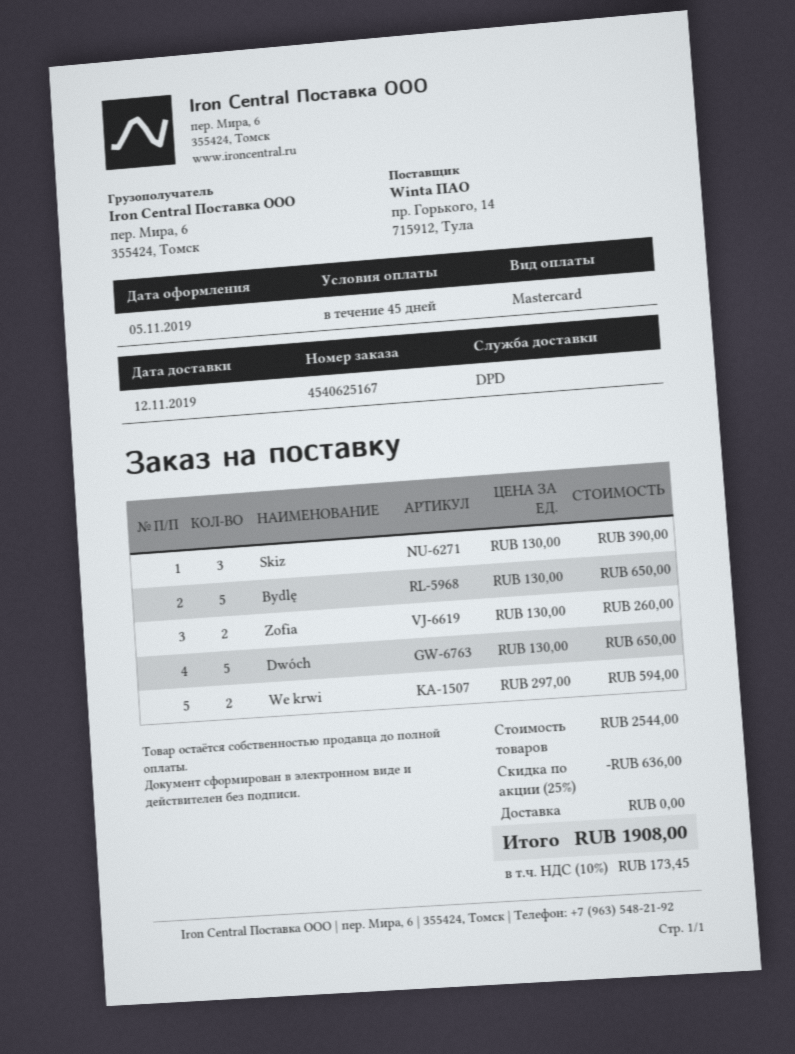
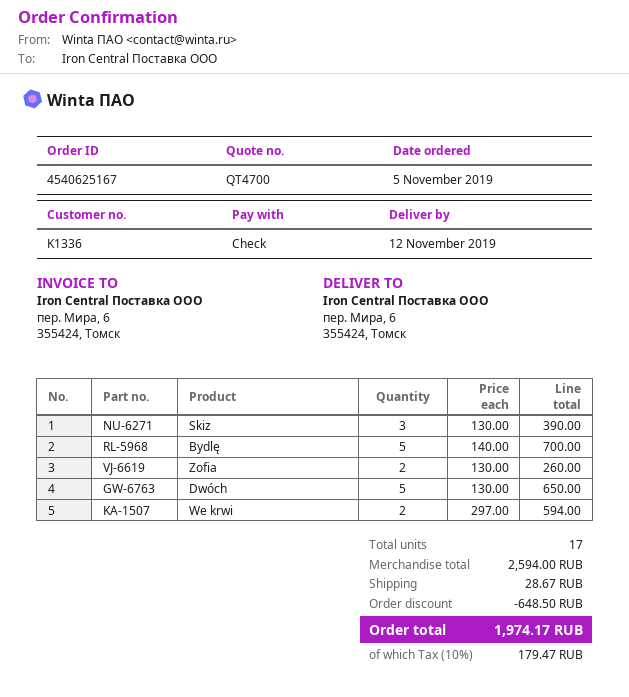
payment method: Mastercard -> cheque
Bydlę: 5 x 130.00 = 650.00 -> 5 x 140.00 = 700.00
subtotal: 2544.00 -> 2594.00
discount: 636.00 -> 648.50
shipping: 0.00 -> 28.67
tax: 10% = 173.45 -> 10% = 179.47
total: 1908.00 -> 1974.17

